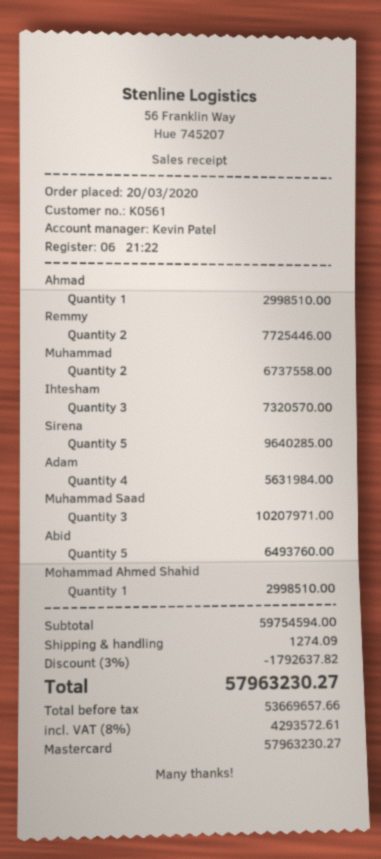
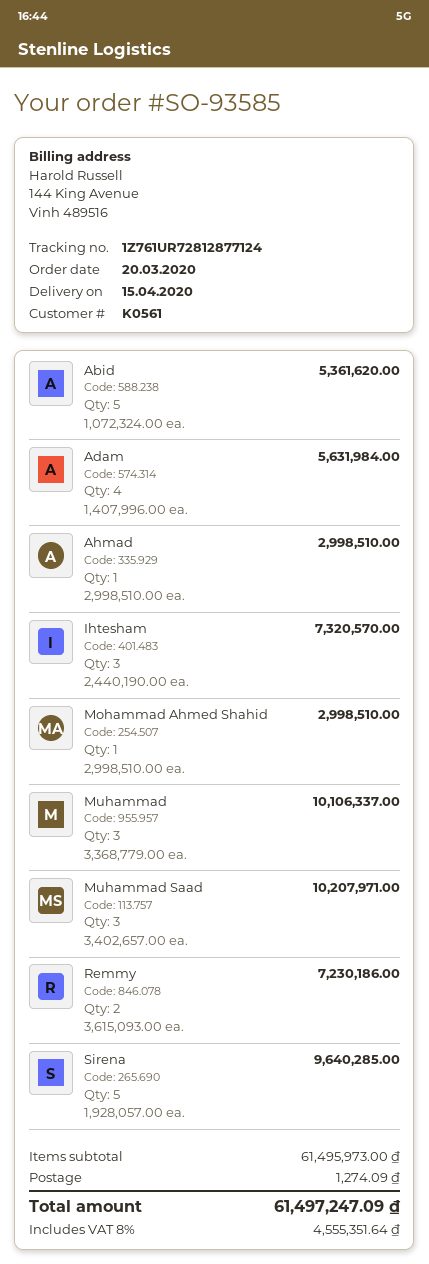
Remmy: 2 for 7725446.00 -> 2 for 7230186.00
Muhammad: 2 for 6737558.00 -> 3 for 10106337.00
Abid: 5 for 6493760.00 -> 5 for 5361620.00
subtotal: 59754594.00 -> 61495973.00
discount: 3% = 1792637.82 -> none
tax: 8% = 4293572.61 -> 8% = 4555351.64
total: 57963230.27 -> 61497247.09

